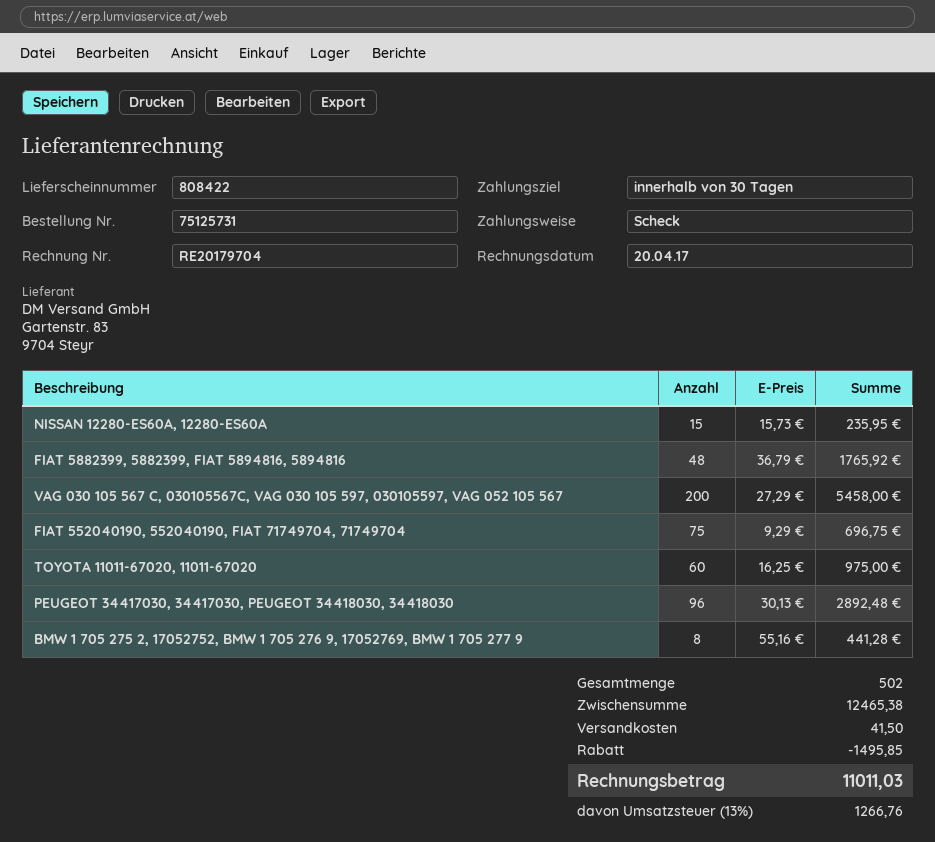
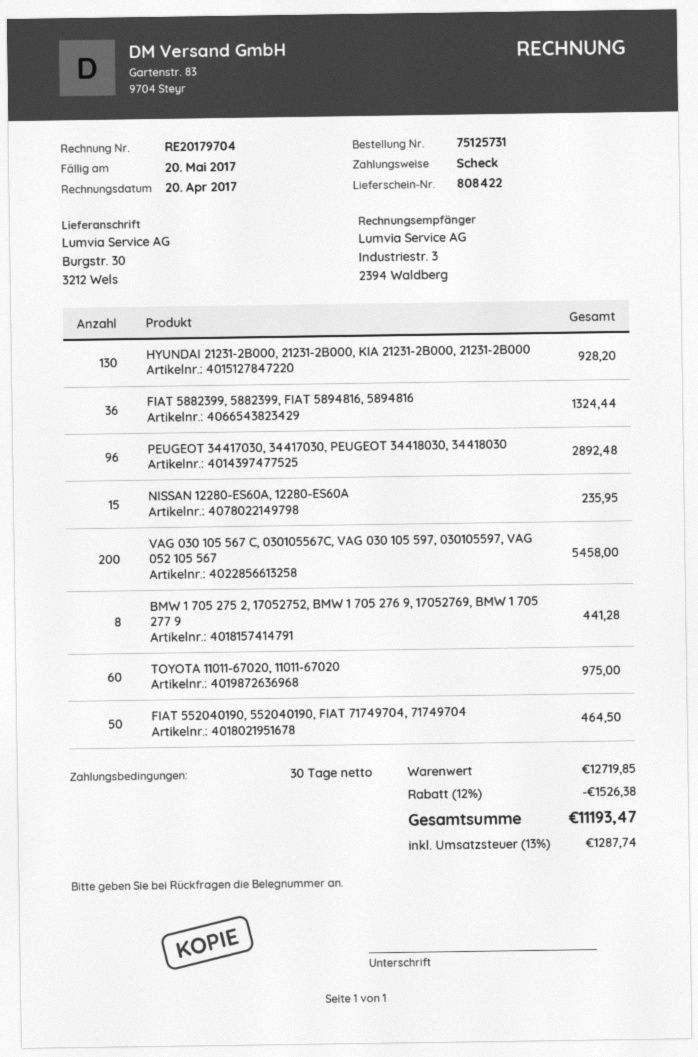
FIAT 5882399, 5882399, FIAT 5894816, 5894816: 48 for 1765.92 -> 36 for 1324.44
FIAT 552040190, 552040190, FIAT 71749704, 71749704: 75 for 696.75 -> 50 for 464.50
HYUNDAI 21231-2B000, 21231-2B000, KIA 21231-2B000, 21231-2B000: none -> 130 for 928.20
subtotal: 12465.38 -> 12719.85
discount: 1495.85 -> 1526.38
shipping: 41.50 -> none
tax: 13% = 1266.76 -> 13% = 1287.74
total: 11011.03 -> 11193.47

